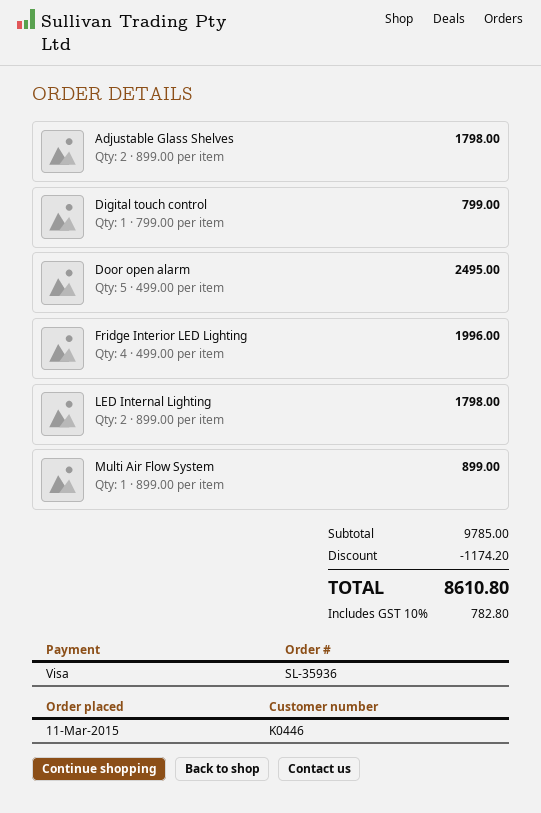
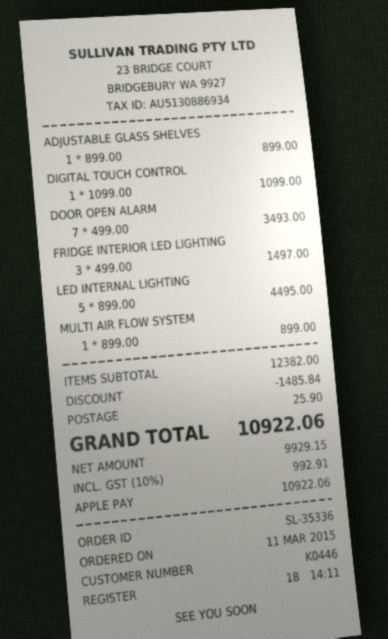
order number: SL-35936 -> SL-35336
payment method: Visa -> Apple Pay
Adjustable Glass Shelves: 2 x 899.00 = 1798.00 -> 1 x 899.00 = 899.00
Digital touch control: 1 x 799.00 = 799.00 -> 1 x 1099.00 = 1099.00
Door open alarm: 5 x 499.00 = 2495.00 -> 7 x 499.00 = 3493.00
Fridge Interior LED Lighting: 4 x 499.00 = 1996.00 -> 3 x 499.00 = 1497.00
LED Internal Lighting: 2 x 899.00 = 1798.00 -> 5 x 899.00 = 4495.00
subtotal: 9785.00 -> 12382.00
discount: 1174.20 -> 1485.84
shipping: none -> 25.90
tax: 10% = 782.80 -> 10% = 992.91
total: 8610.80 -> 10922.06

